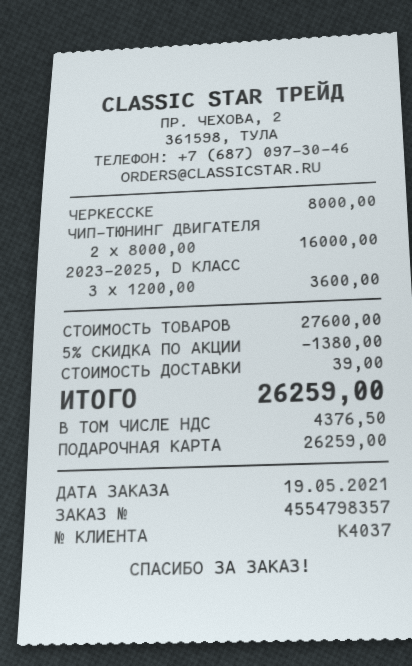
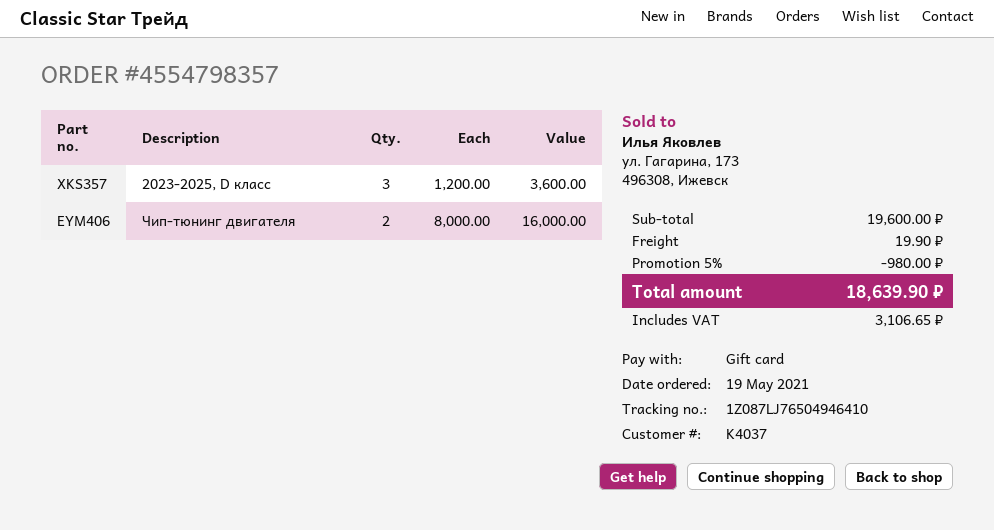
ЧЕРКЕССКЕ: 1 x 8000.00 = 8000.00 -> none
subtotal: 27600.00 -> 19600.00
discount: 5% = 1380.00 -> 5% = 980.00
shipping: 39.00 -> 19.90
tax: 4376.50 -> 3106.65
total: 26259.00 -> 18639.90

